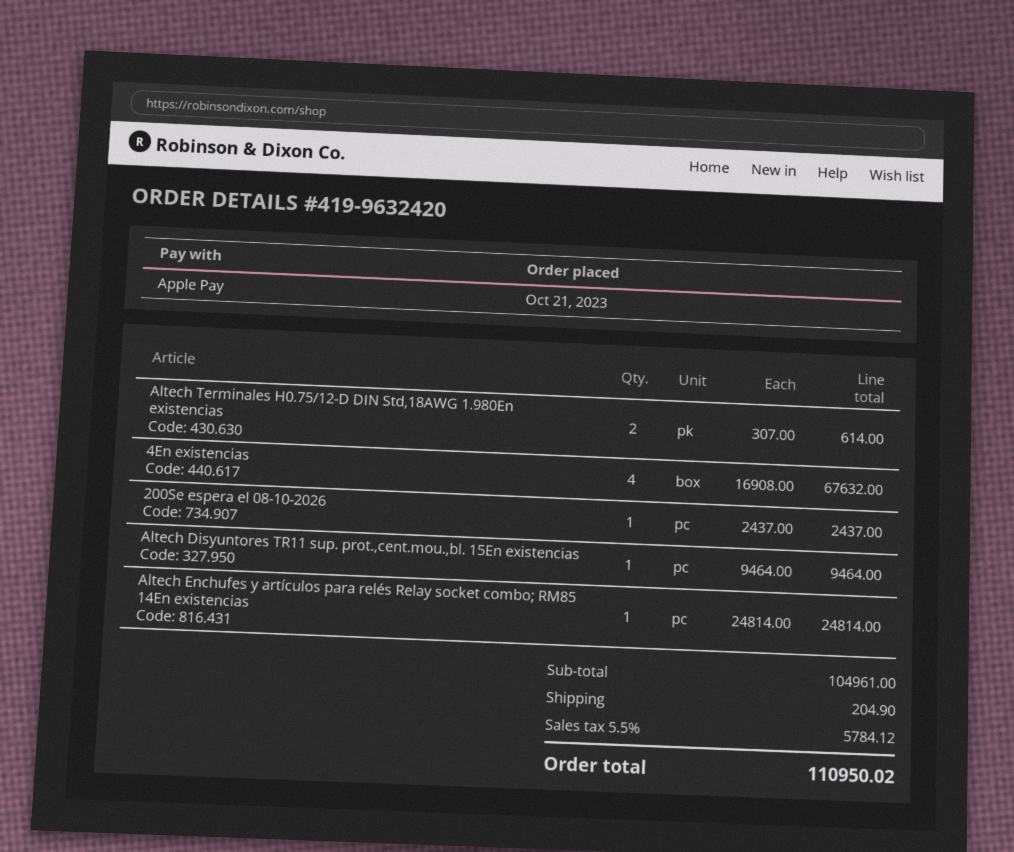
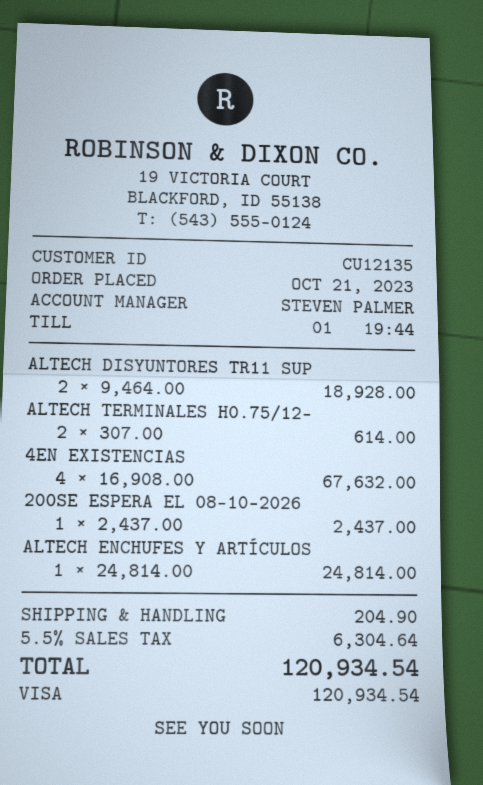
payment method: Apple Pay -> Visa
Altech Disyuntores TR11 sup. prot.,cent.mou.,bl. 15En existencias: 1 x 9464.00 = 9464.00 -> 2 x 9464.00 = 18928.00
tax: 5.5% = 5784.12 -> 5.5% = 6304.64
total: 110950.02 -> 120934.54

